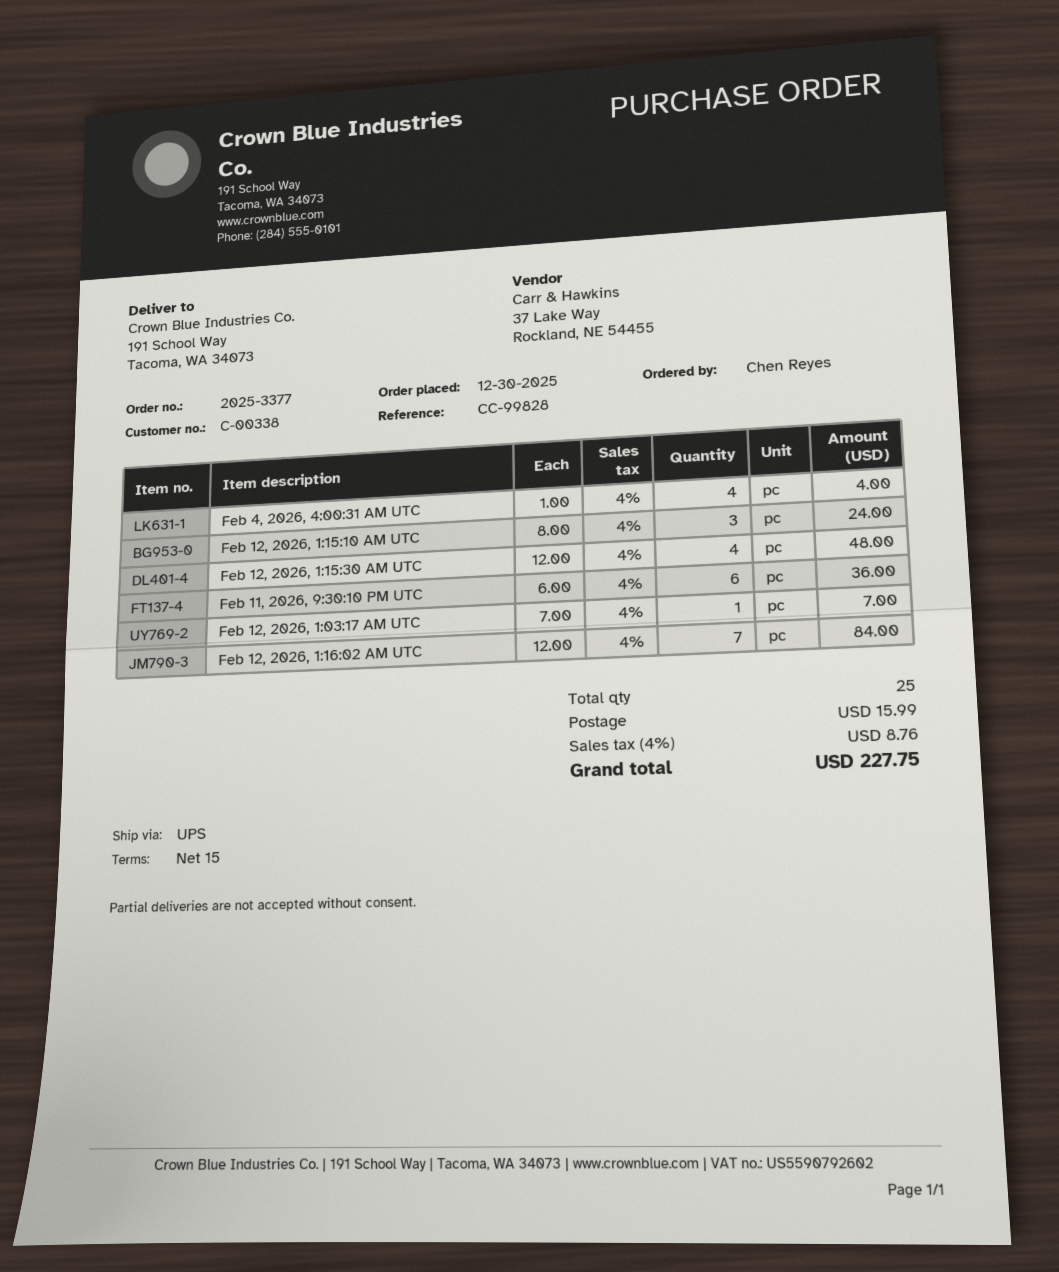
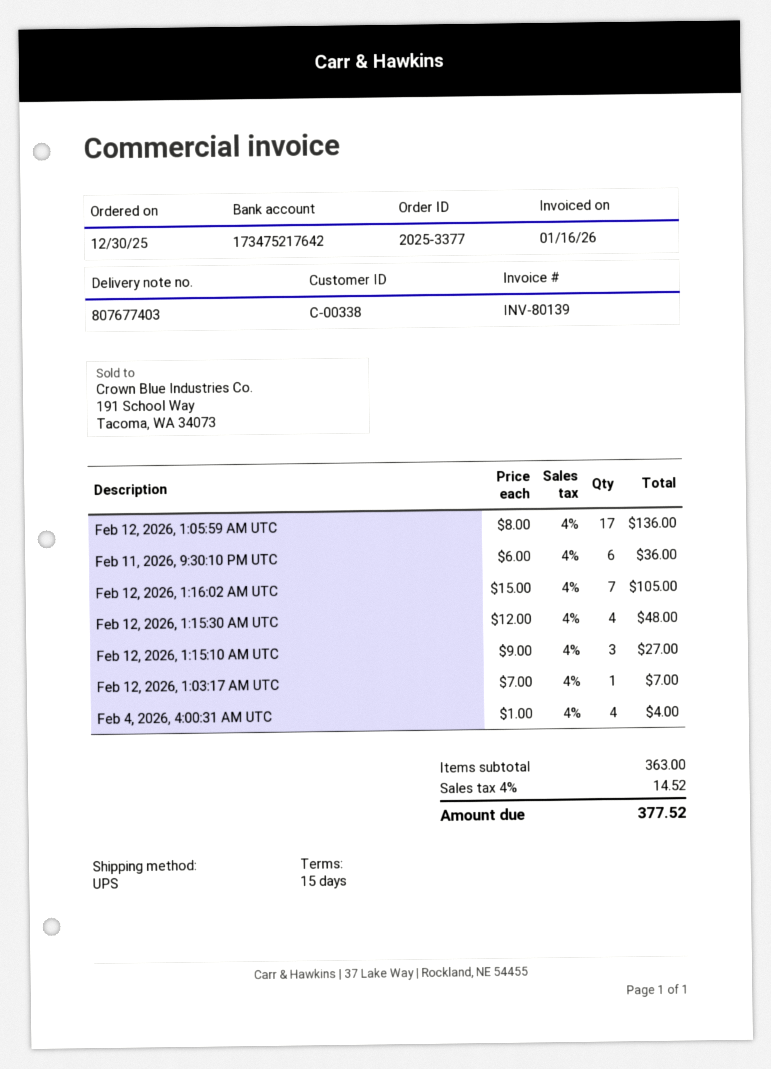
Feb 12, 2026, 1:15:10 AM UTC: 3 x 8.00 = 24.00 -> 3 x 9.00 = 27.00
Feb 12, 2026, 1:16:02 AM UTC: 7 x 12.00 = 84.00 -> 7 x 15.00 = 105.00
Feb 12, 2026, 1:05:59 AM UTC: none -> 17 x 8.00 = 136.00
shipping: 15.99 -> none
tax: 4% = 8.76 -> 4% = 14.52
total: 227.75 -> 377.52

